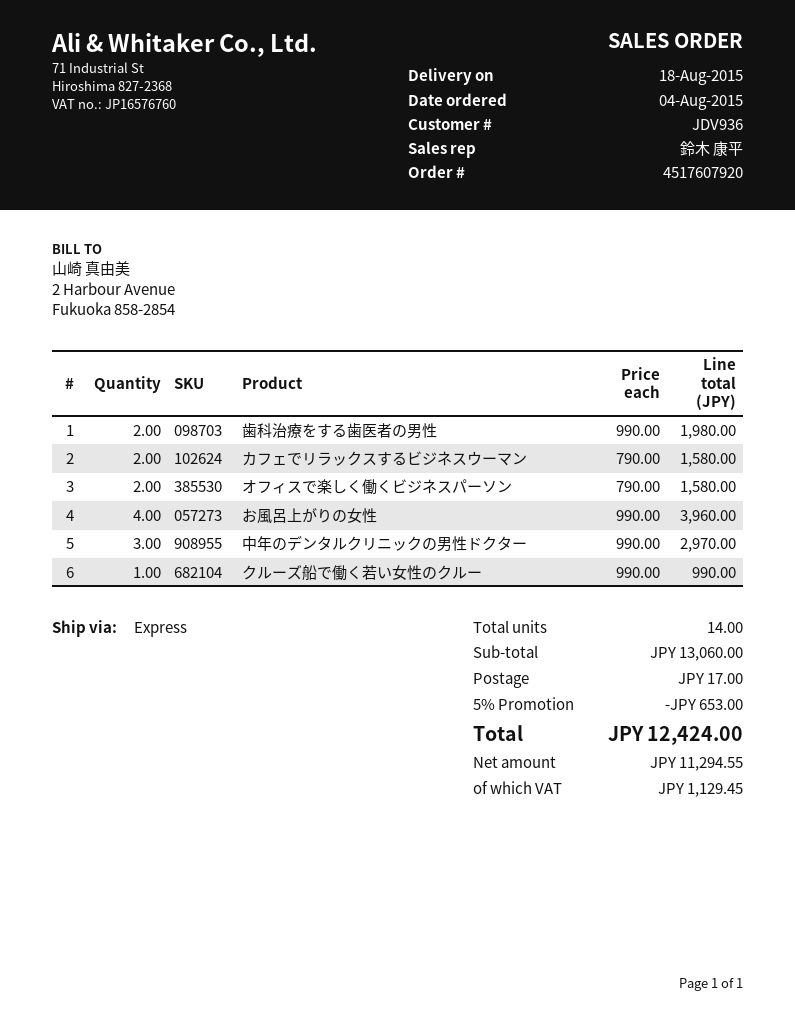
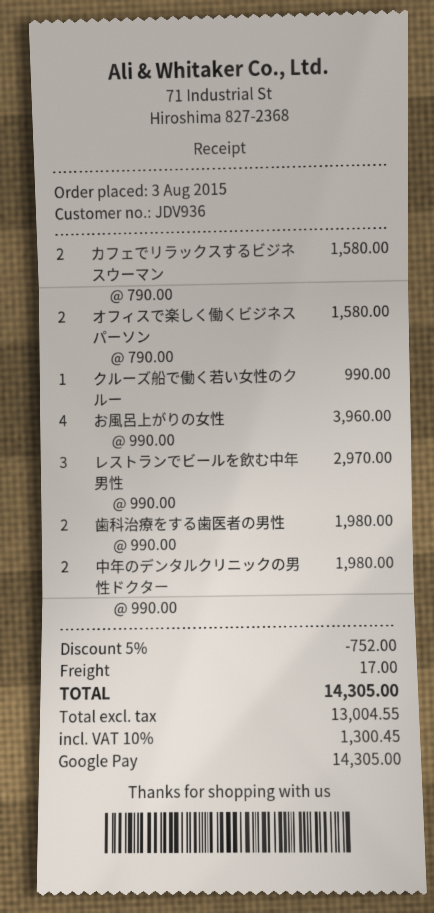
order date: 2015-08-04 -> 2015-08-03
中年のデンタルクリニックの男性ドクター: 3 x 990.00 = 2970.00 -> 2 x 990.00 = 1980.00
レストランでビールを飲む中年男性: none -> 3 x 990.00 = 2970.00
discount: 5% = 653.00 -> 5% = 752.00
net: 11294.55 -> 13004.55
tax: 1129.45 -> 1300.45
total: 12424.00 -> 14305.00

